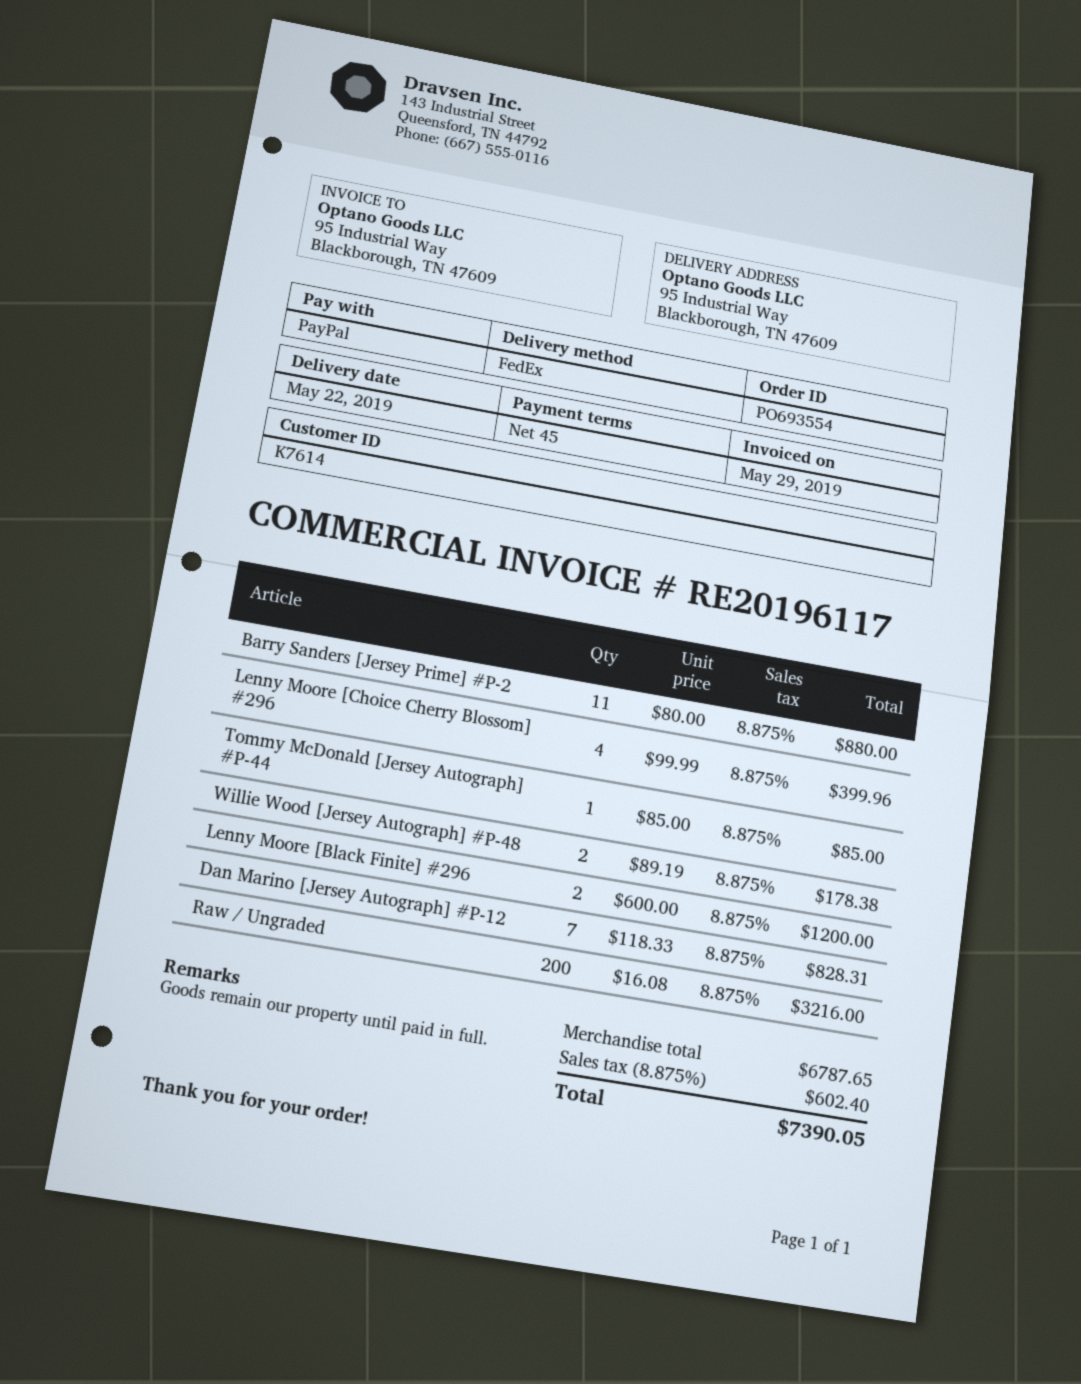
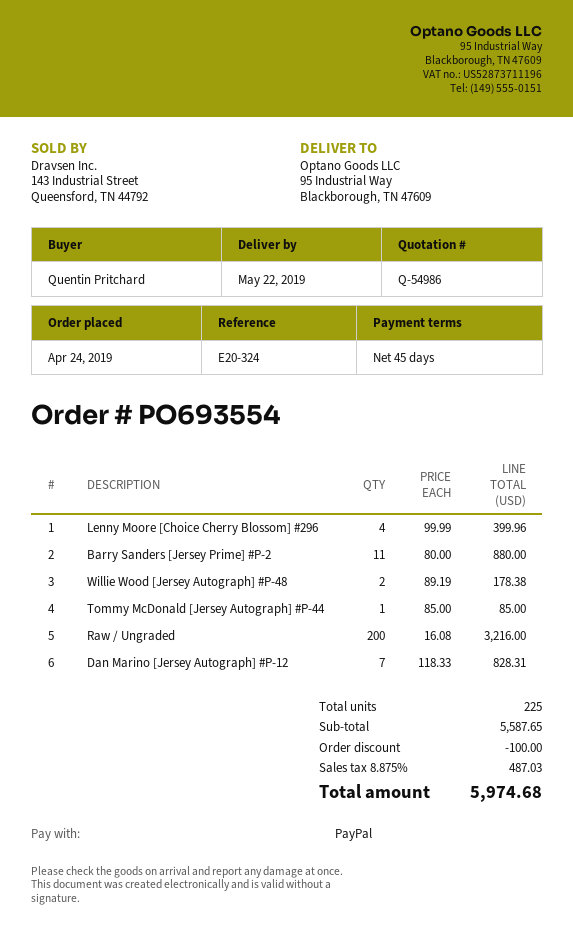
Lenny Moore [Black Finite] #296: 2 x 600.00 = 1200.00 -> none
subtotal: 6787.65 -> 5587.65
discount: none -> 100.00
tax: 8.875% = 602.40 -> 8.875% = 487.03
total: 7390.05 -> 5974.68

